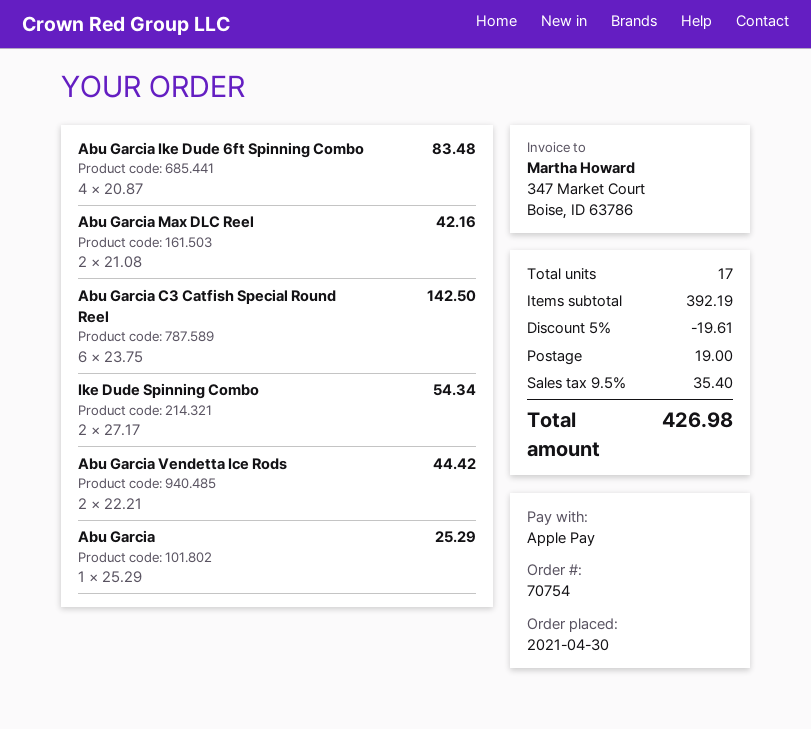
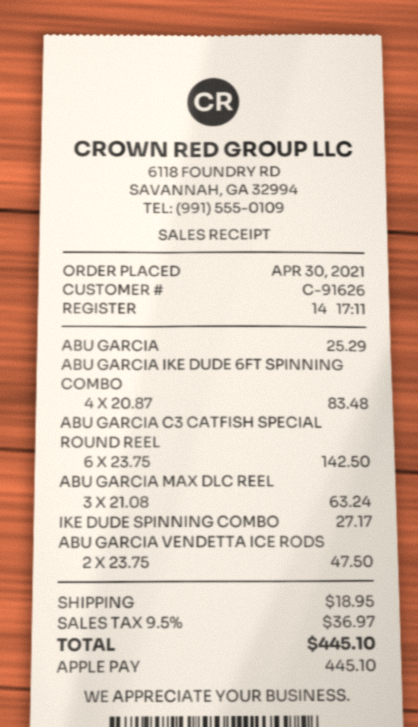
Abu Garcia Max DLC Reel: 2 x 21.08 = 42.16 -> 3 x 21.08 = 63.24
Ike Dude Spinning Combo: 2 x 27.17 = 54.34 -> 1 x 27.17 = 27.17
Abu Garcia Vendetta Ice Rods: 2 x 22.21 = 44.42 -> 2 x 23.75 = 47.50
discount: 5% = 19.61 -> none
shipping: 19.00 -> 18.95
tax: 9.5% = 35.40 -> 9.5% = 36.97
total: 426.98 -> 445.10

